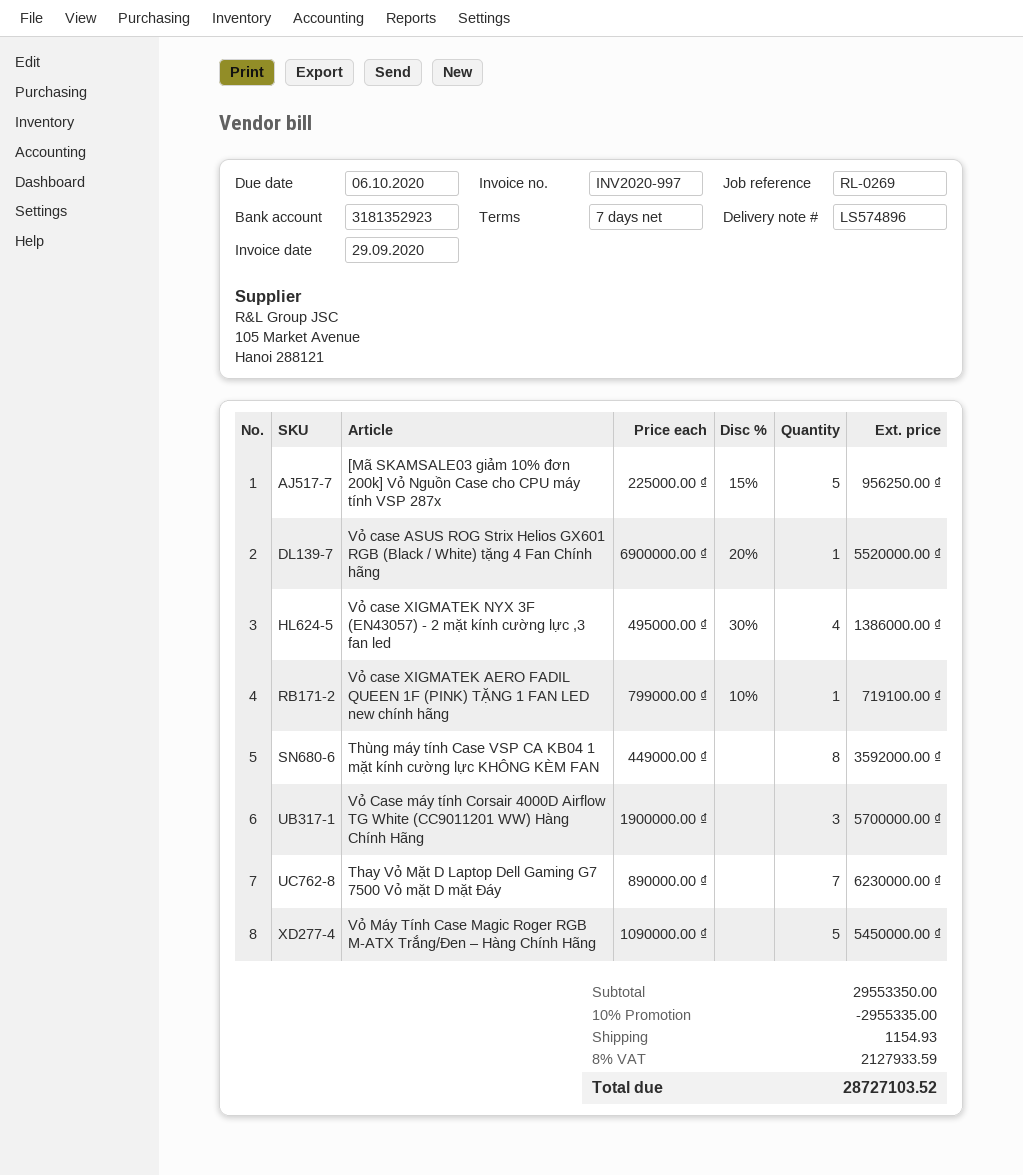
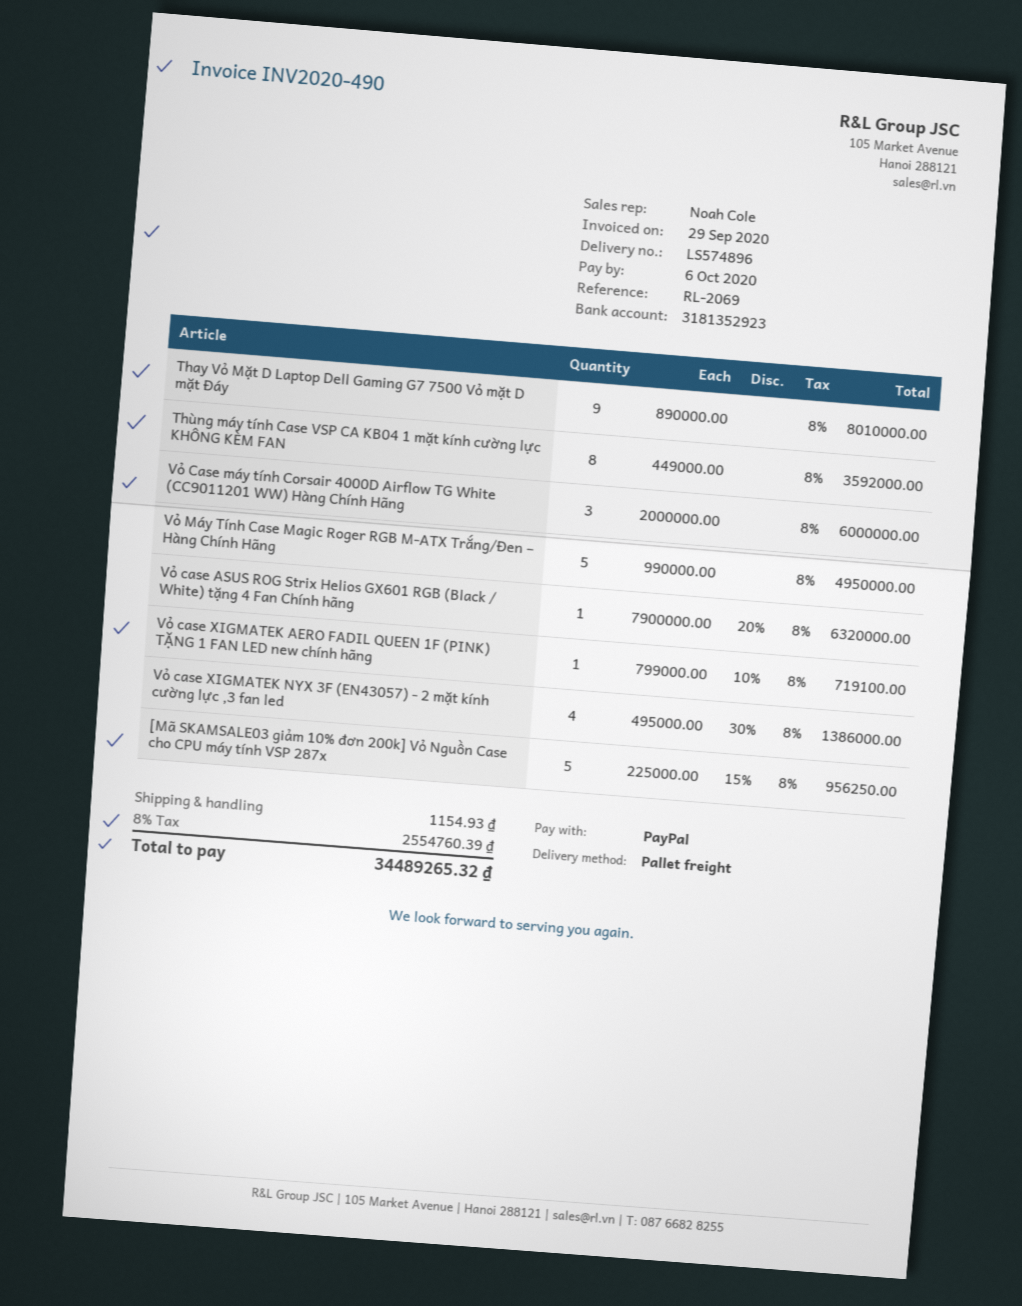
invoice number: INV2020-997 -> INV2020-490
reference: RL-0269 -> RL-2069
Vỏ case ASUS ROG Strix Helios GX601 RGB (Black / White) tặng 4 Fan Chính hãng: 1 x 6900000.00 - 20% = 5520000.00 -> 1 x 7900000.00 - 20% = 6320000.00
Vỏ Case máy tính Corsair 4000D Airflow TG White (CC9011201 WW) Hàng Chính Hãng: 3 x 1900000.00 = 5700000.00 -> 3 x 2000000.00 = 6000000.00
Thay Vỏ Mặt D Laptop Dell Gaming G7 7500 Vỏ mặt D mặt Đáy: 7 x 890000.00 = 6230000.00 -> 9 x 890000.00 = 8010000.00
Vỏ Máy Tính Case Magic Roger RGB M-ATX Trắng/Đen – Hàng Chính Hãng: 5 x 1090000.00 = 5450000.00 -> 5 x 990000.00 = 4950000.00
discount: 10% = 2955335.00 -> none
tax: 8% = 2127933.59 -> 8% = 2554760.39
total: 28727103.52 -> 34489265.32

